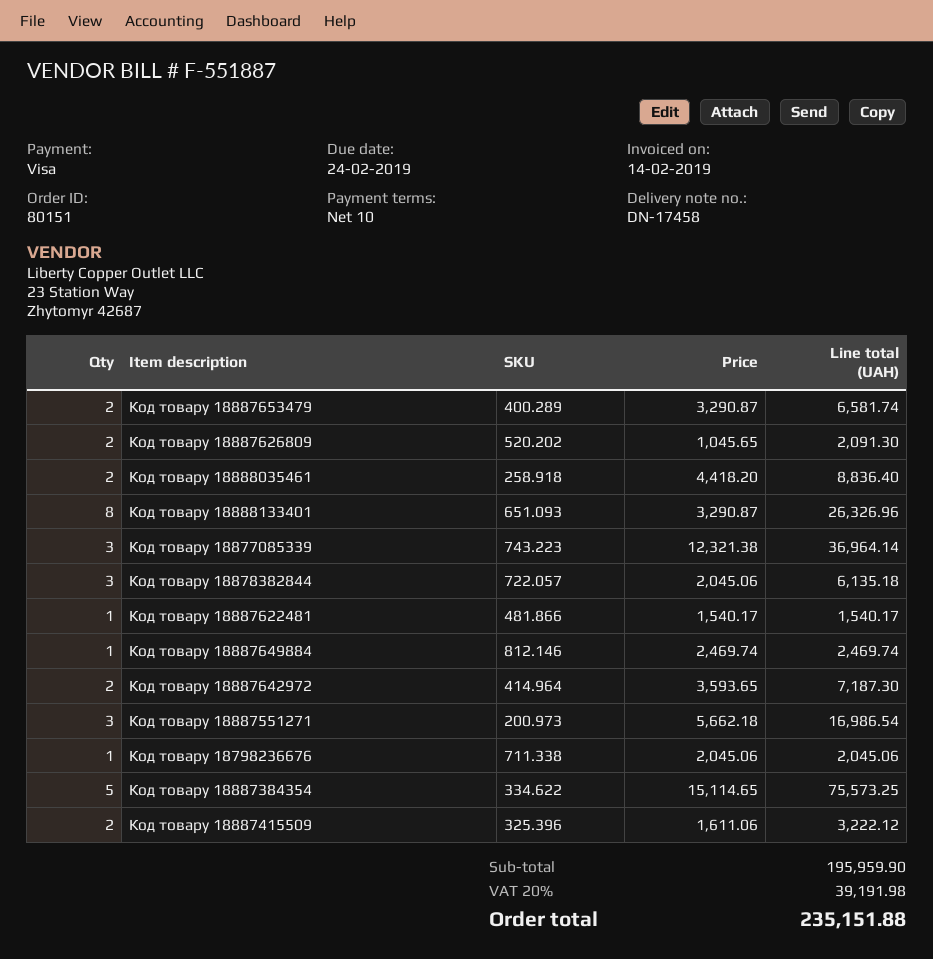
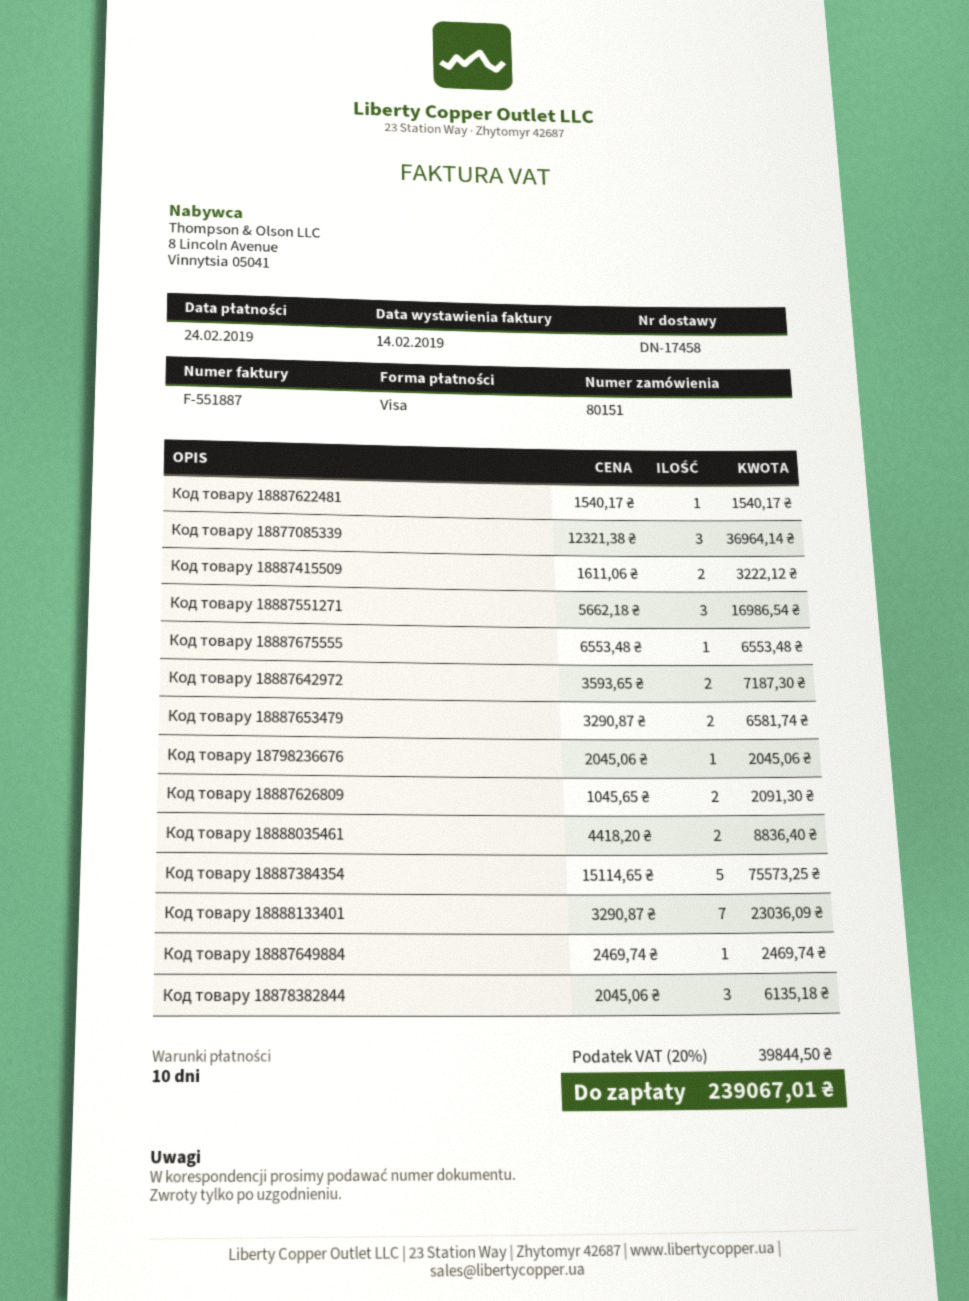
Код товару 18888133401: 8 x 3290.87 = 26326.96 -> 7 x 3290.87 = 23036.09
Код товару 18887675555: none -> 1 x 6553.48 = 6553.48
tax: 20% = 39191.98 -> 20% = 39844.50
total: 235151.88 -> 239067.01

